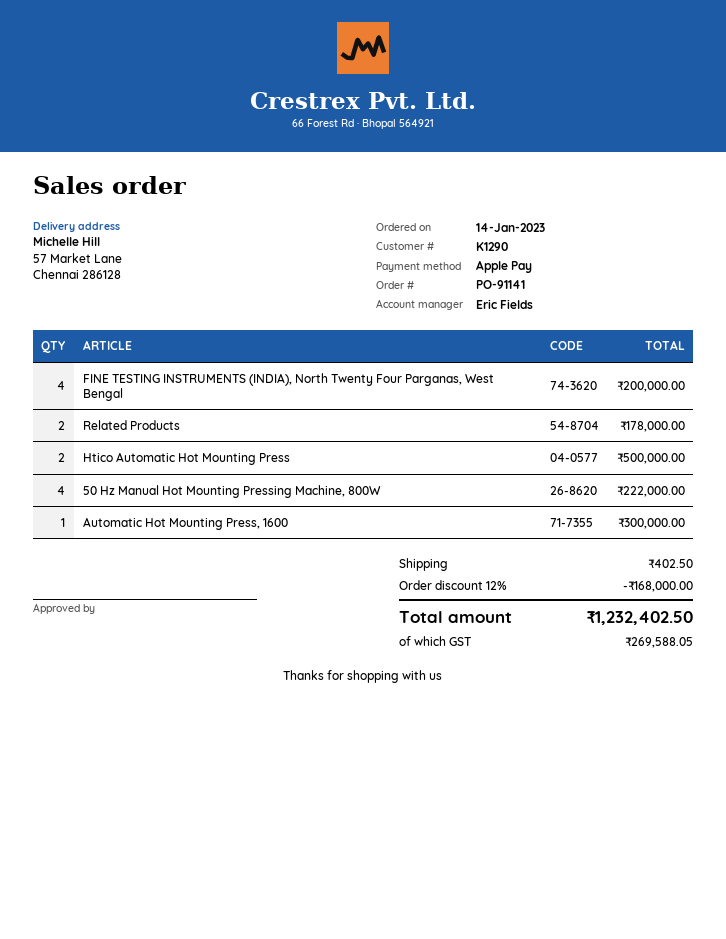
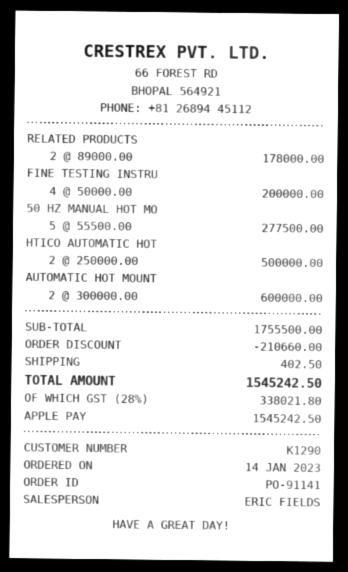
50 Hz Manual Hot Mounting Pressing Machine, 800W: 4 for 222000.00 -> 5 for 277500.00
Automatic Hot Mounting Press, 1600: 1 for 300000.00 -> 2 for 600000.00
discount: 168000.00 -> 210660.00
tax: 269588.05 -> 338021.80
total: 1232402.50 -> 1545242.50

